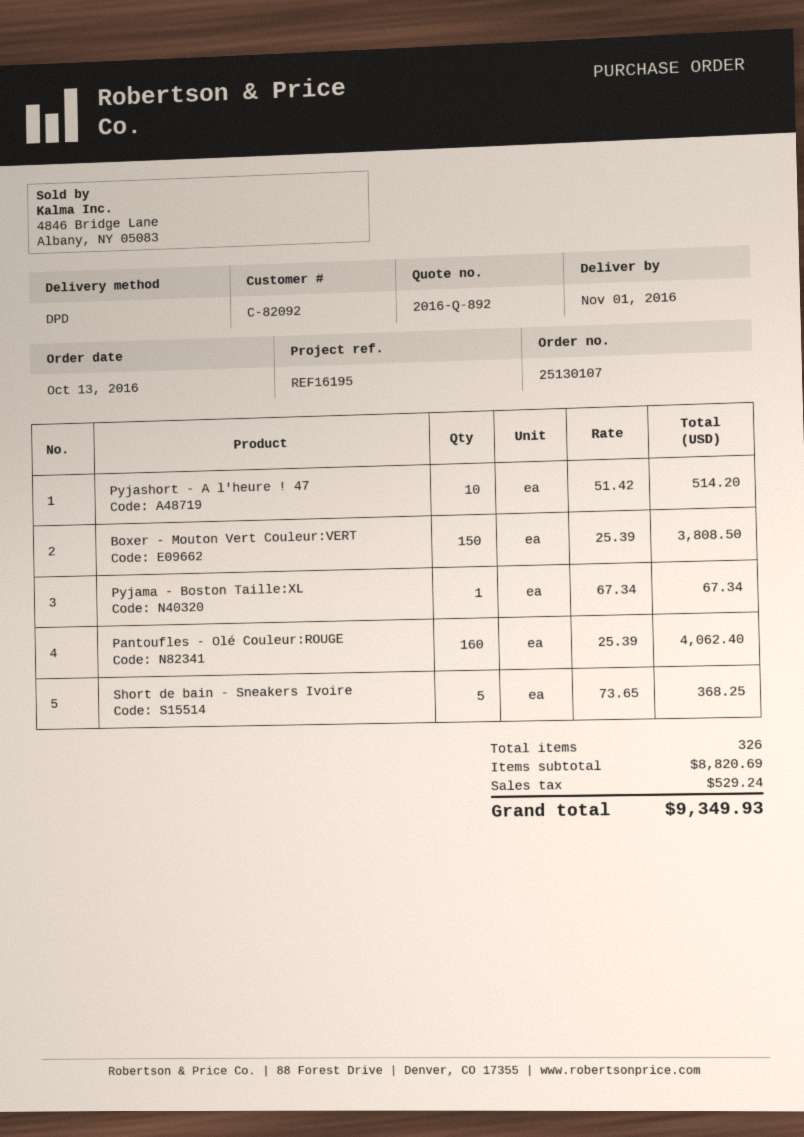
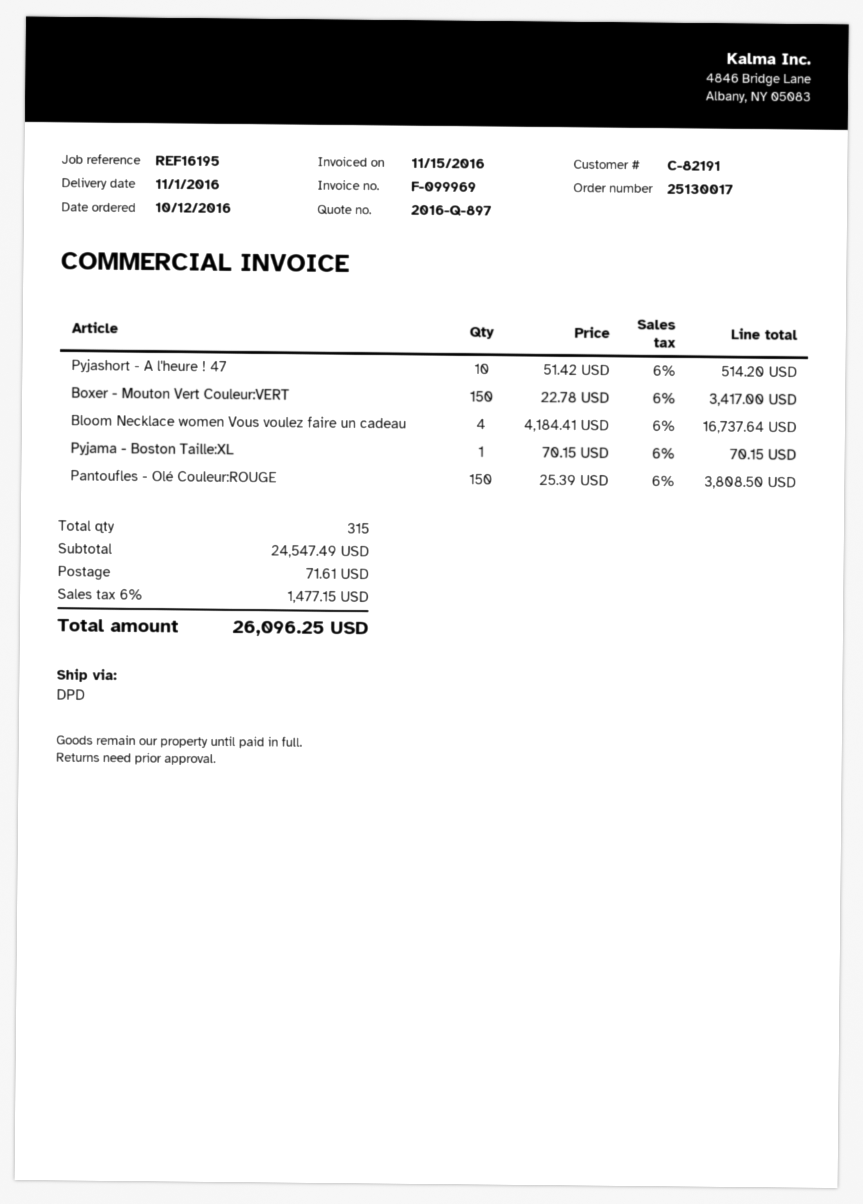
quote number: 2016-Q-892 -> 2016-Q-897
order number: 25130107 -> 25130017
order date: 2016-10-13 -> 2016-10-12
customer number: C-82092 -> C-82191
Boxer - Mouton Vert Couleur:VERT: 150 x 25.39 = 3808.50 -> 150 x 22.78 = 3417.00
Pyjama - Boston Taille:XL: 1 x 67.34 = 67.34 -> 1 x 70.15 = 70.15
Pantoufles - Olé Couleur:ROUGE: 160 x 25.39 = 4062.40 -> 150 x 25.39 = 3808.50
Short de bain - Sneakers Ivoire: 5 x 73.65 = 368.25 -> none
Bloom Necklace women Vous voulez faire un cadeau: none -> 4 x 4184.41 = 16737.64
total quantity: 326 -> 315
subtotal: 8820.69 -> 24547.49
shipping: none -> 71.61
tax: 529.24 -> 1477.15
total: 9349.93 -> 26096.25

